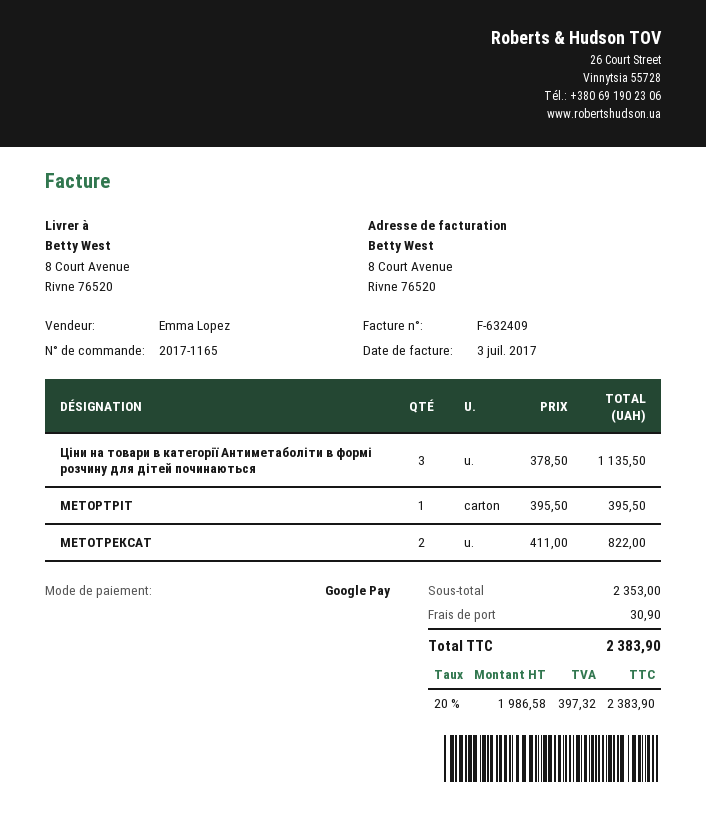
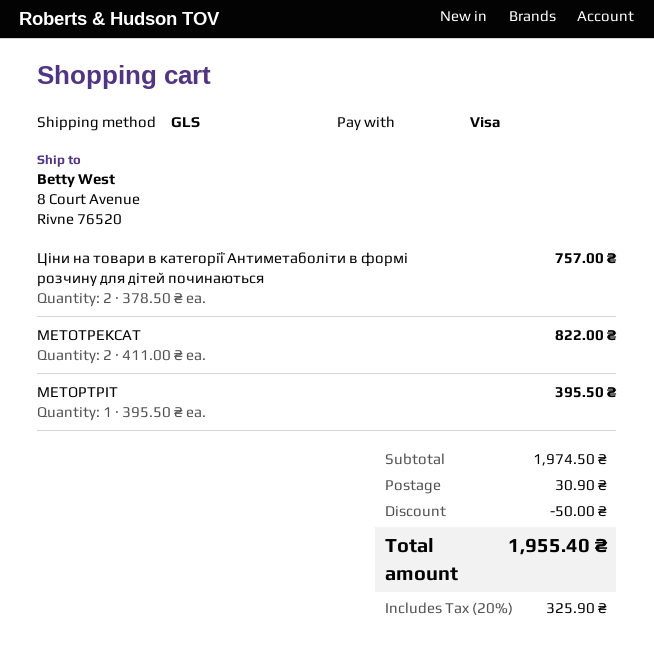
payment method: Google Pay -> Visa
Ціни на товари в категорії Антиметаболіти в формі розчину для дітей починаються: 3 x 378.50 = 1135.50 -> 2 x 378.50 = 757.00
subtotal: 2353.00 -> 1974.50
discount: none -> 50.00
tax: 20% = 397.32 -> 20% = 325.90
total: 2383.90 -> 1955.40

